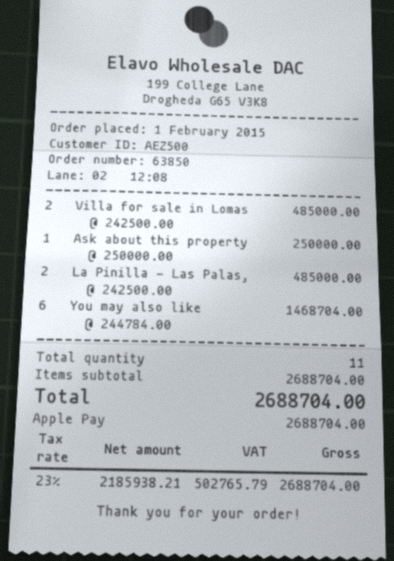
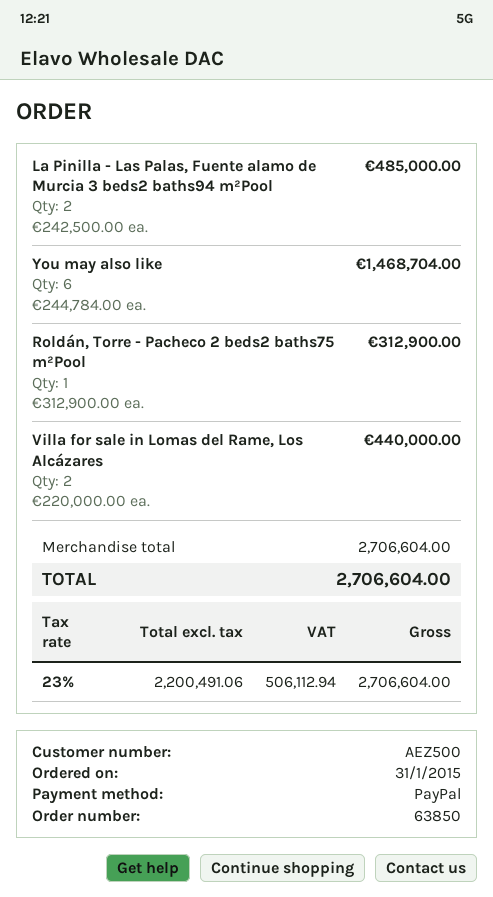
order date: 2015-02-01 -> 2015-01-31
payment method: Apple Pay -> PayPal
Villa for sale in Lomas: 2 x 242500.00 = 485000.00 -> 2 x 220000.00 = 440000.00
Ask about this property: 1 x 250000.00 = 250000.00 -> none
Roldán, Torre - Pacheco 2 beds2 baths75 m²Pool: none -> 1 x 312900.00 = 312900.00
subtotal: 2688704.00 -> 2706604.00
net: 2185938.21 -> 2200491.06
tax: 23% = 502765.79 -> 23% = 506112.94
total: 2688704.00 -> 2706604.00

